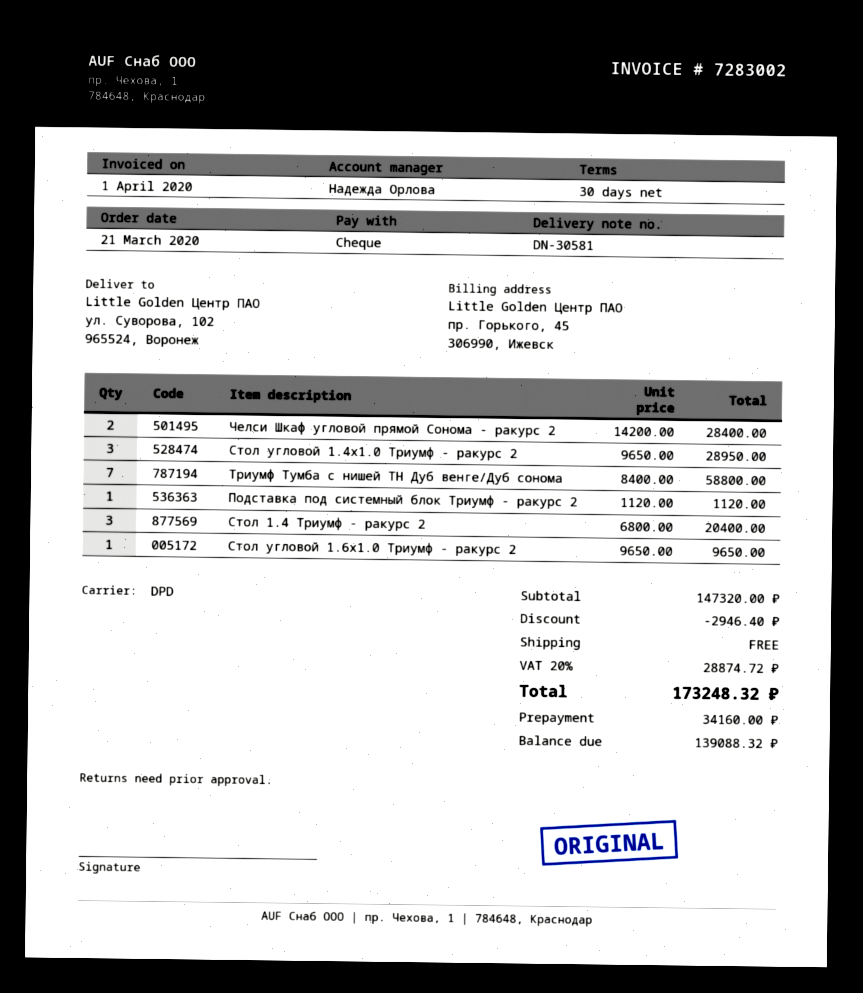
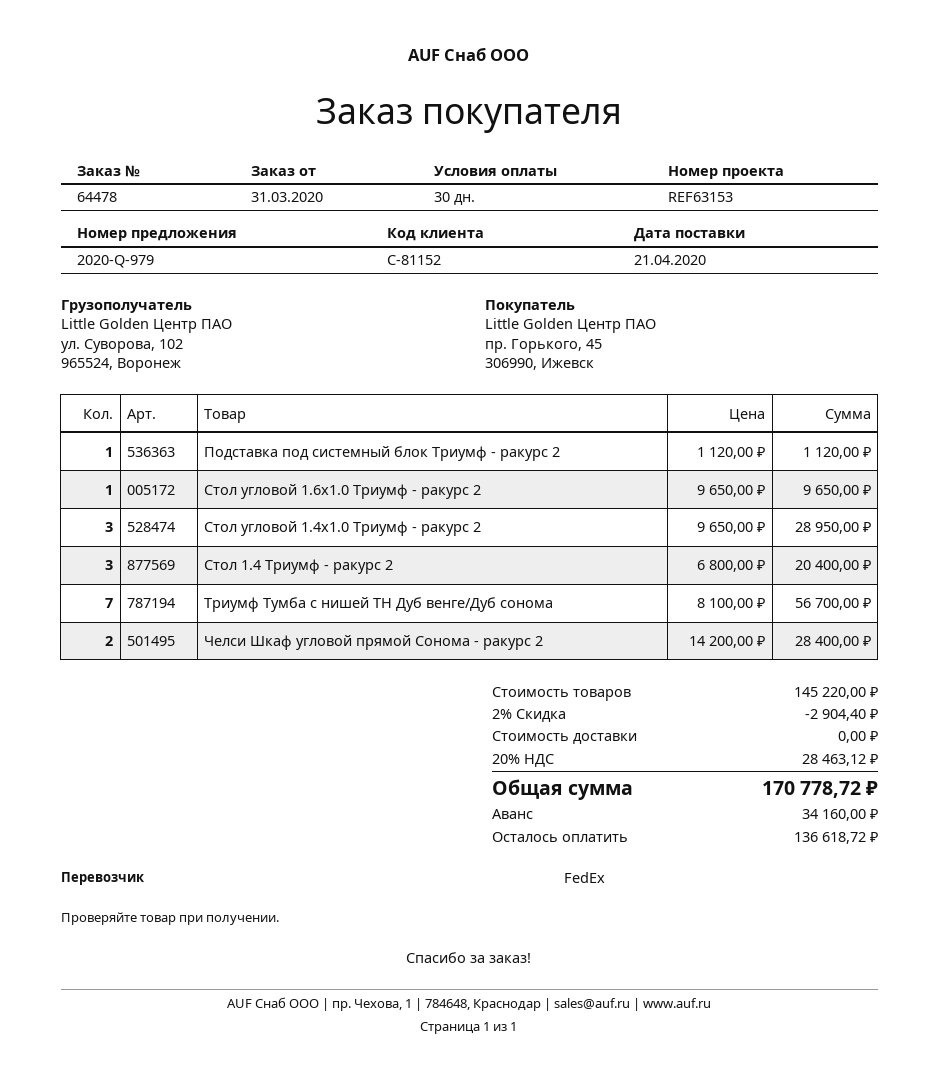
order date: 2020-03-21 -> 2020-03-31
shipping method: DPD -> FedEx
Триумф Тумба с нишей ТН Дуб венге/Дуб сонома: 7 x 8400.00 = 58800.00 -> 7 x 8100.00 = 56700.00
subtotal: 147320.00 -> 145220.00
discount: 2946.40 -> 2904.40
tax: 20% = 28874.72 -> 20% = 28463.12
total: 173248.32 -> 170778.72
balance: 139088.32 -> 136618.72

